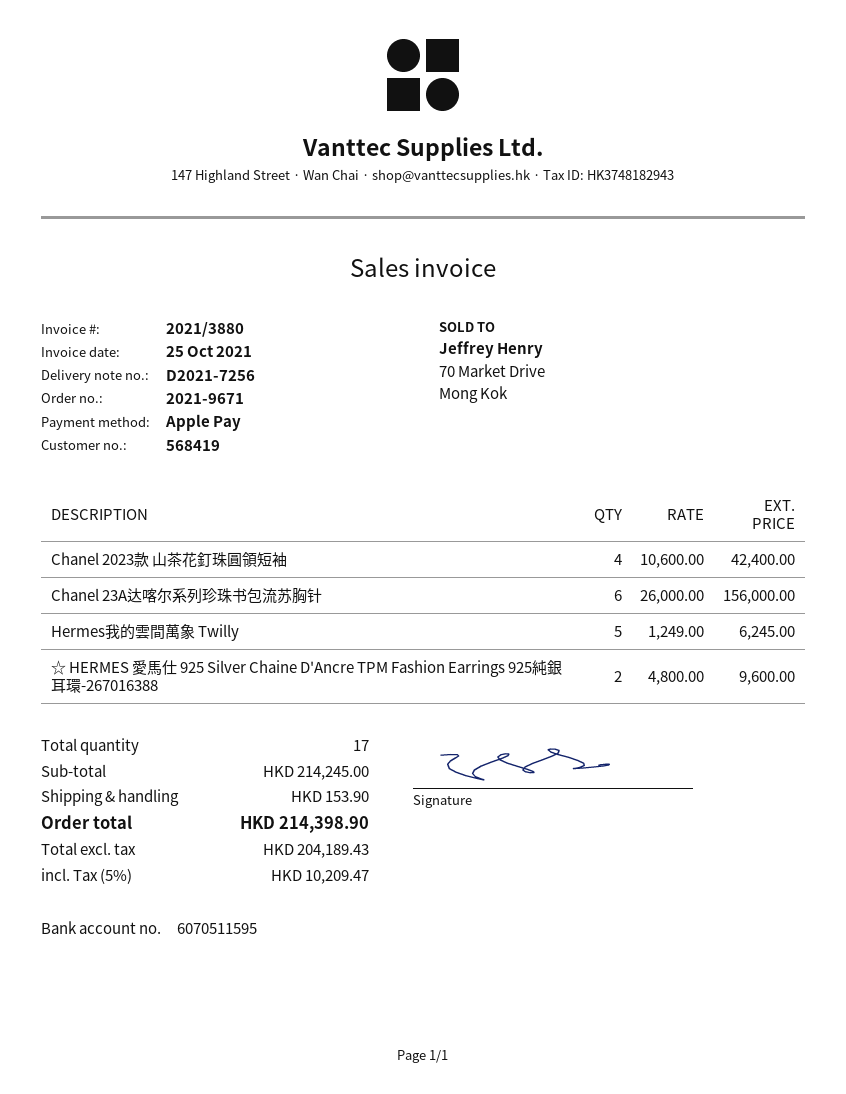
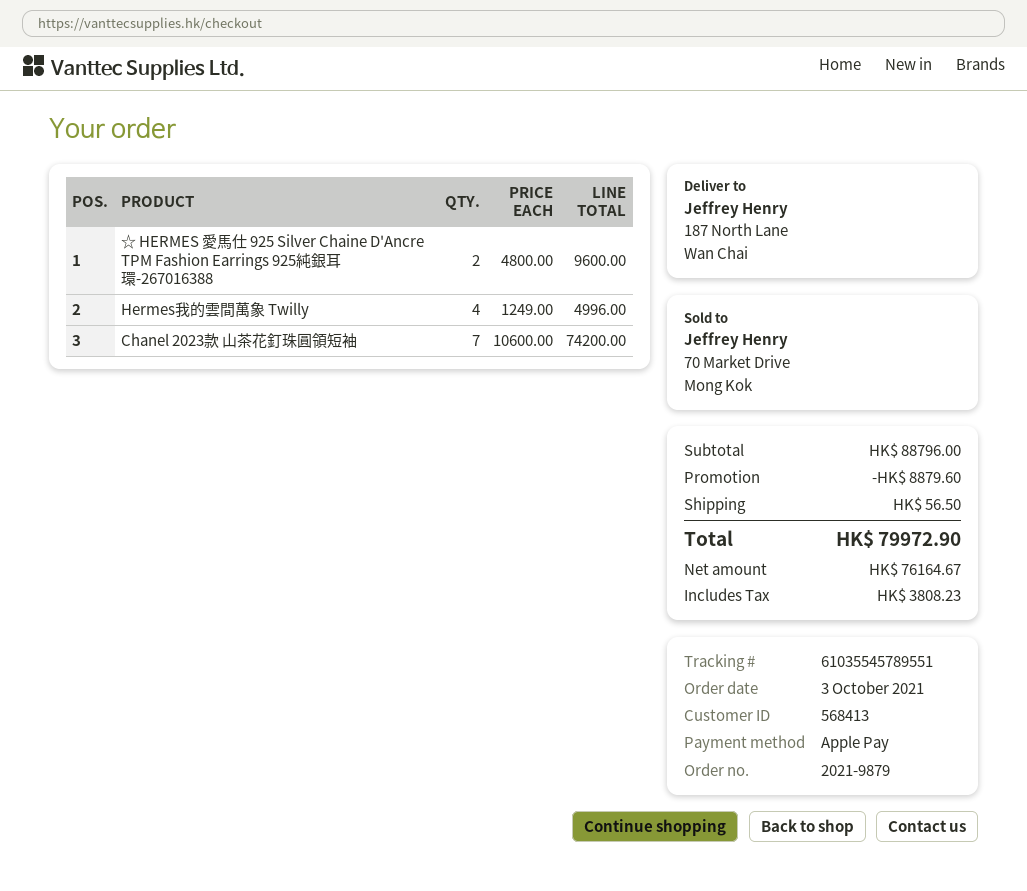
order number: 2021-9671 -> 2021-9879
customer number: 568419 -> 568413
Chanel 2023款 山茶花釘珠圓領短袖: 4 x 10600.00 = 42400.00 -> 7 x 10600.00 = 74200.00
Chanel 23A达喀尔系列珍珠书包流苏胸针: 6 x 26000.00 = 156000.00 -> none
Hermes我的雲間萬象 Twilly: 5 x 1249.00 = 6245.00 -> 4 x 1249.00 = 4996.00
subtotal: 214245.00 -> 88796.00
discount: none -> 8879.60
shipping: 153.90 -> 56.50
net: 204189.43 -> 76164.67
tax: 10209.47 -> 3808.23
total: 214398.90 -> 79972.90

